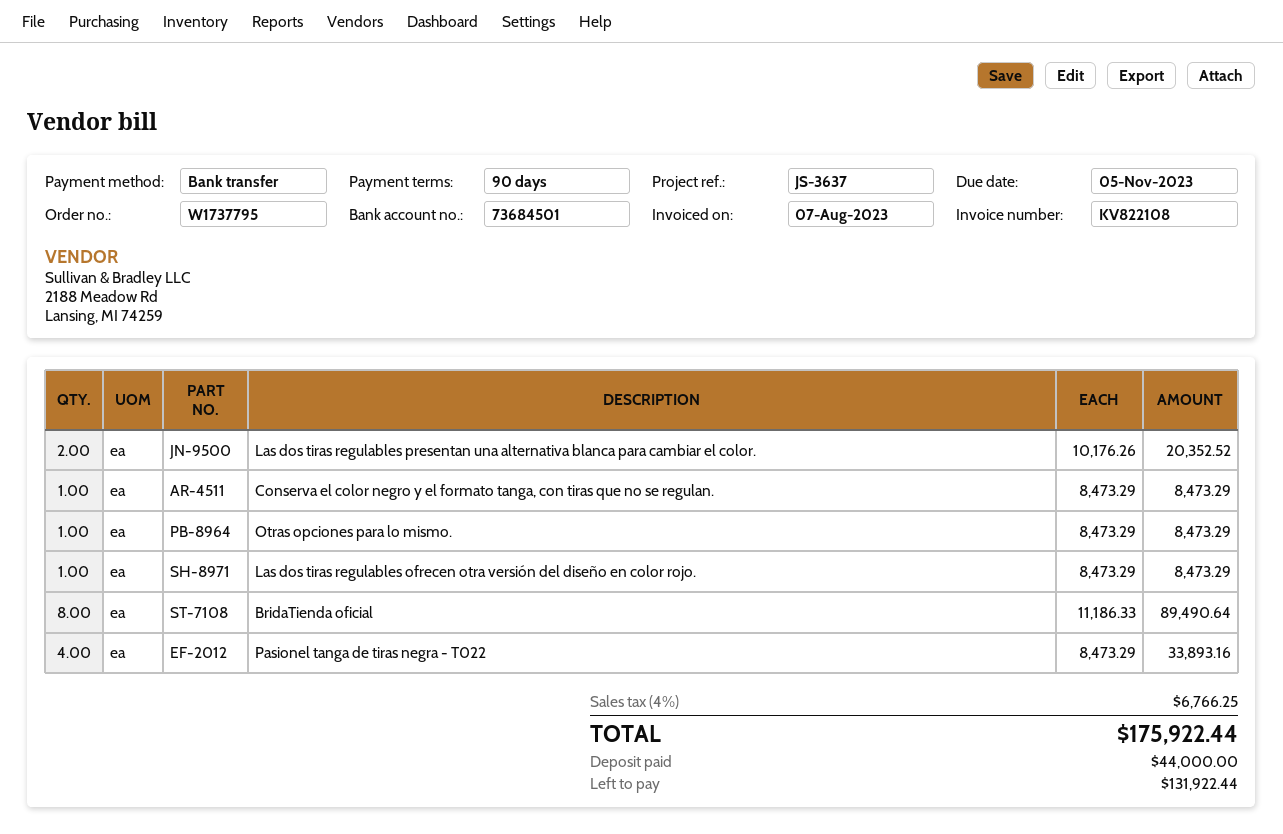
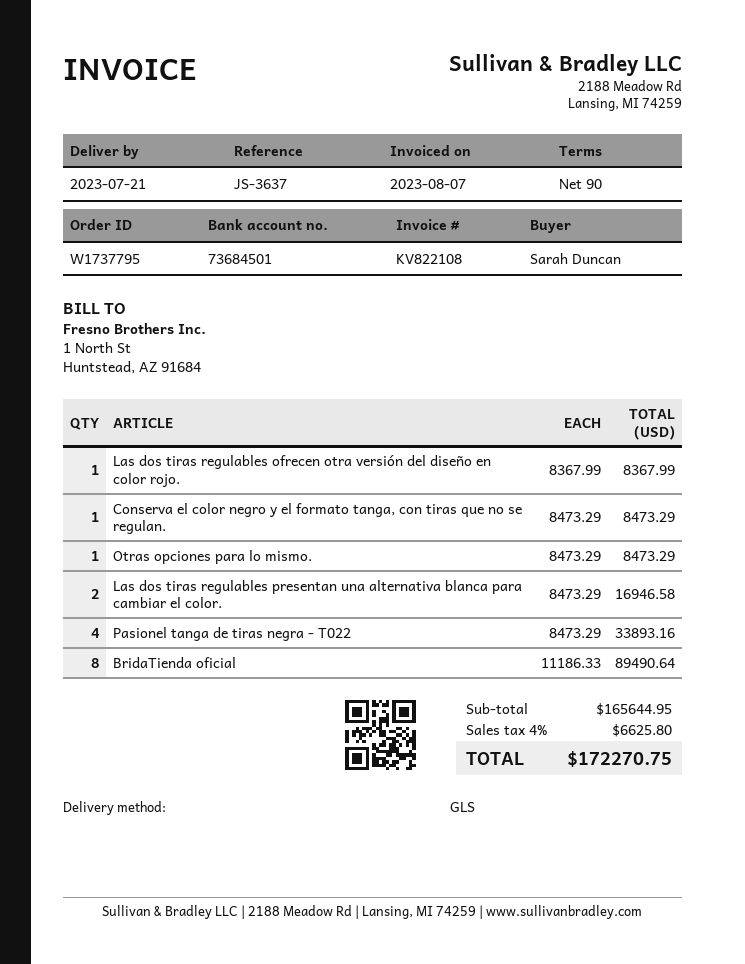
Las dos tiras regulables presentan una alternativa blanca para cambiar el color.: 2 x 10176.26 = 20352.52 -> 2 x 8473.29 = 16946.58
Las dos tiras regulables ofrecen otra versión del diseño en color rojo.: 1 x 8473.29 = 8473.29 -> 1 x 8367.99 = 8367.99
tax: 4% = 6766.25 -> 4% = 6625.80
total: 175922.44 -> 172270.75

